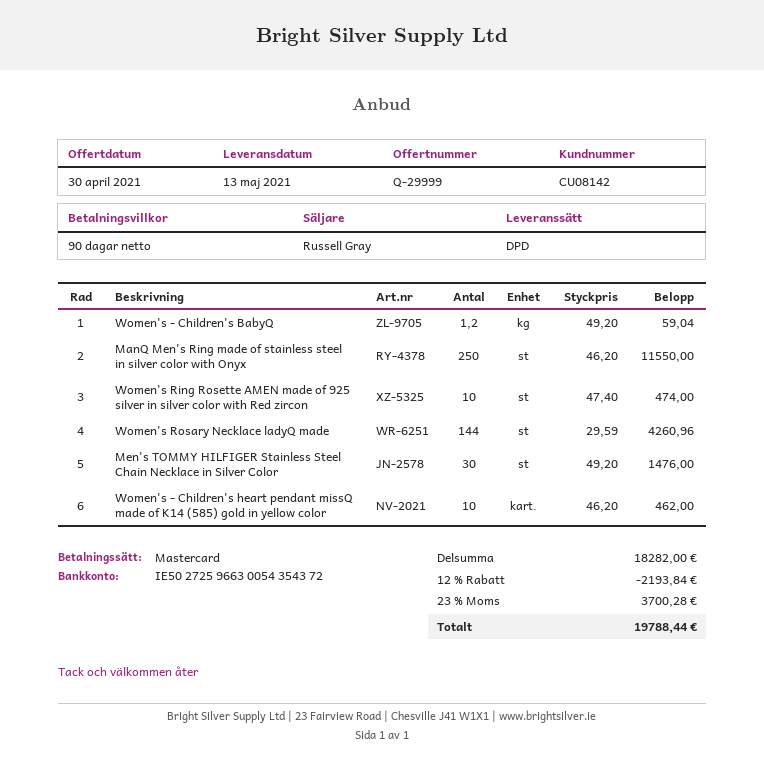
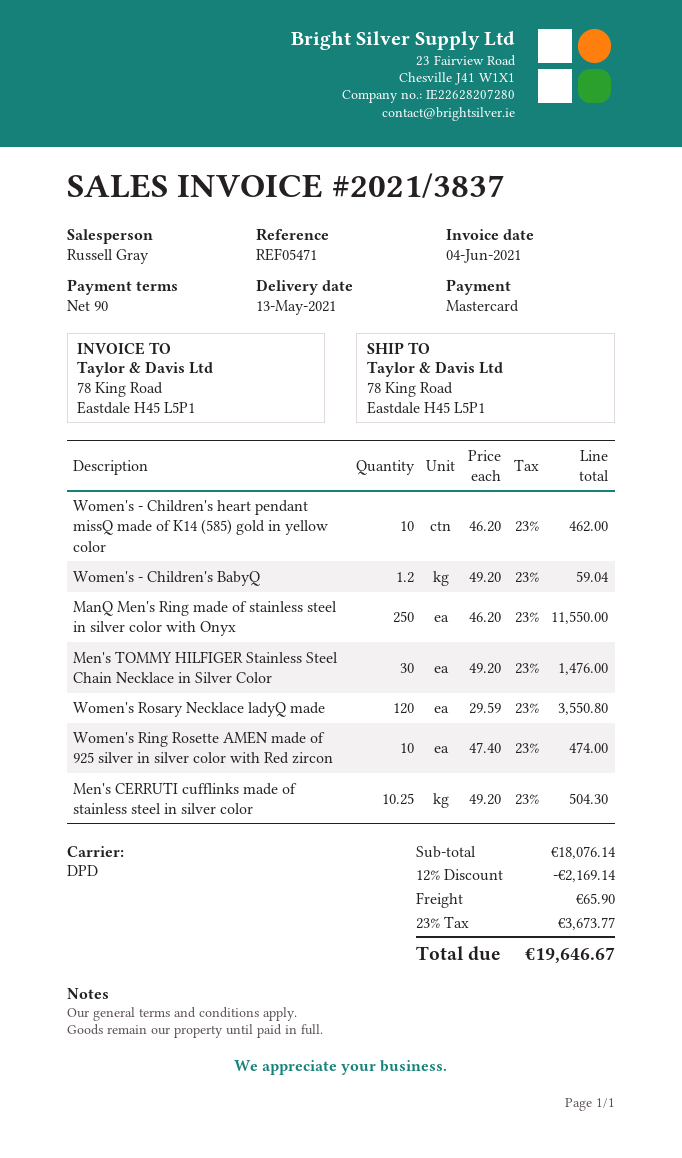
Women's Rosary Necklace ladyQ made: 144 x 29.59 = 4260.96 -> 120 x 29.59 = 3550.80
Men's CERRUTI cufflinks made of stainless steel in silver color: none -> 10.25 x 49.20 = 504.30
subtotal: 18282.00 -> 18076.14
discount: 12% = 2193.84 -> 12% = 2169.14
shipping: none -> 65.90
tax: 23% = 3700.28 -> 23% = 3673.77
total: 19788.44 -> 19646.67

